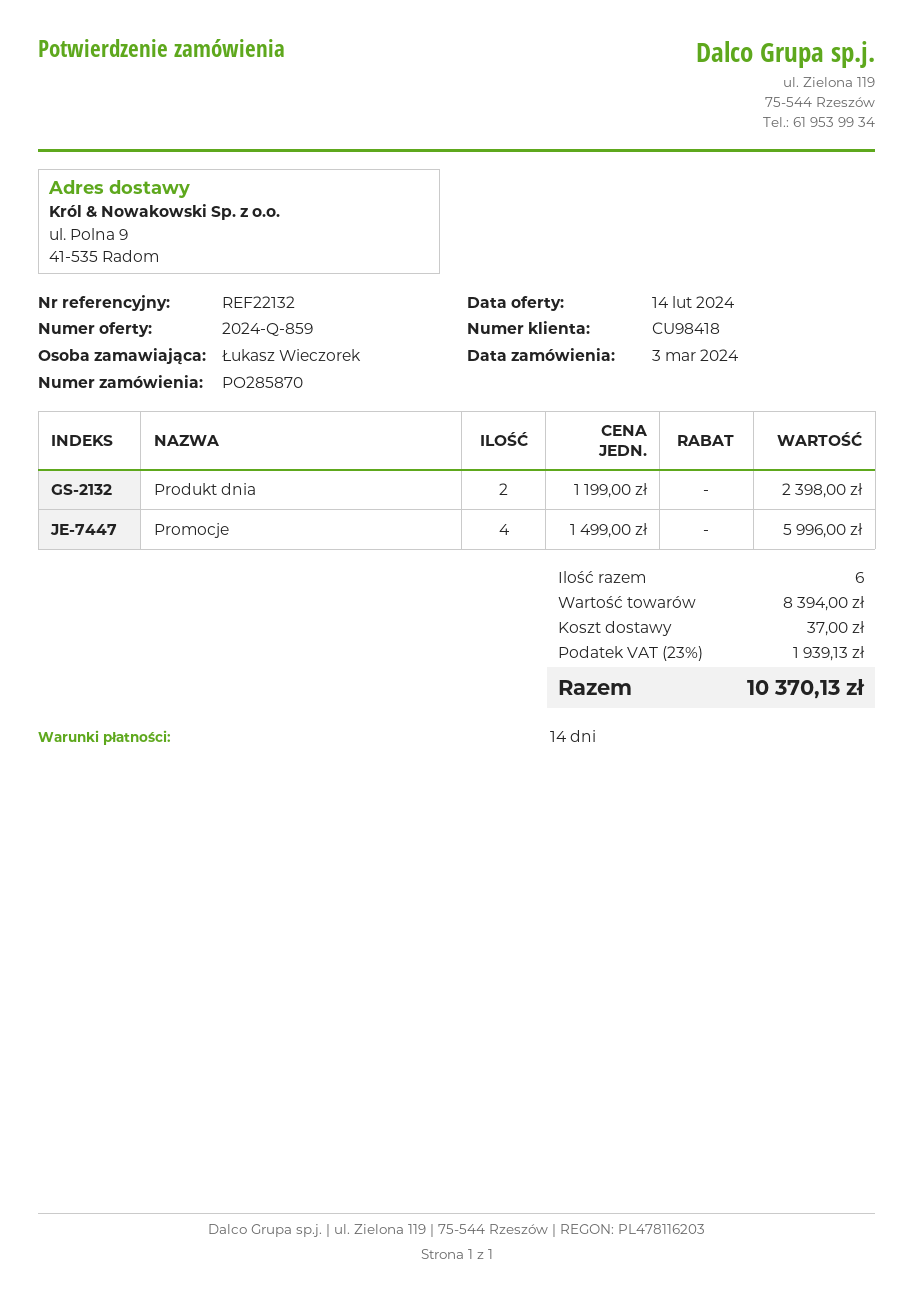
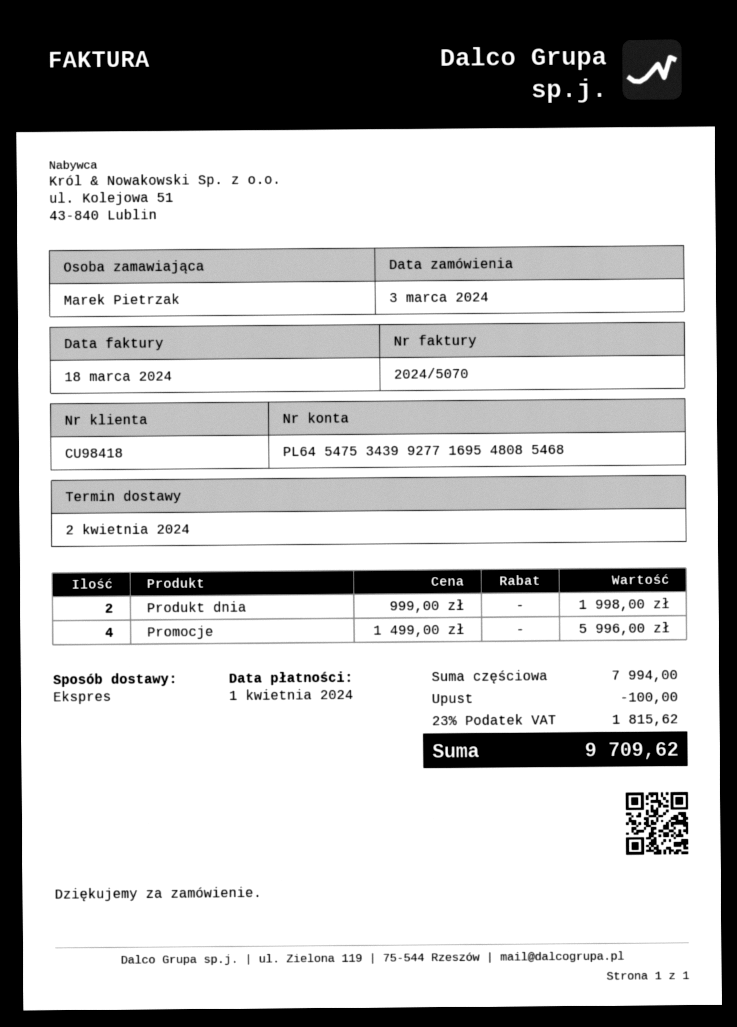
ordered by: Łukasz Wieczorek -> Marek Pietrzak
Produkt dnia: 2 x 1199.00 = 2398.00 -> 2 x 999.00 = 1998.00
subtotal: 8394.00 -> 7994.00
discount: none -> 100.00
shipping: 37.00 -> none
tax: 23% = 1939.13 -> 23% = 1815.62
total: 10370.13 -> 9709.62

